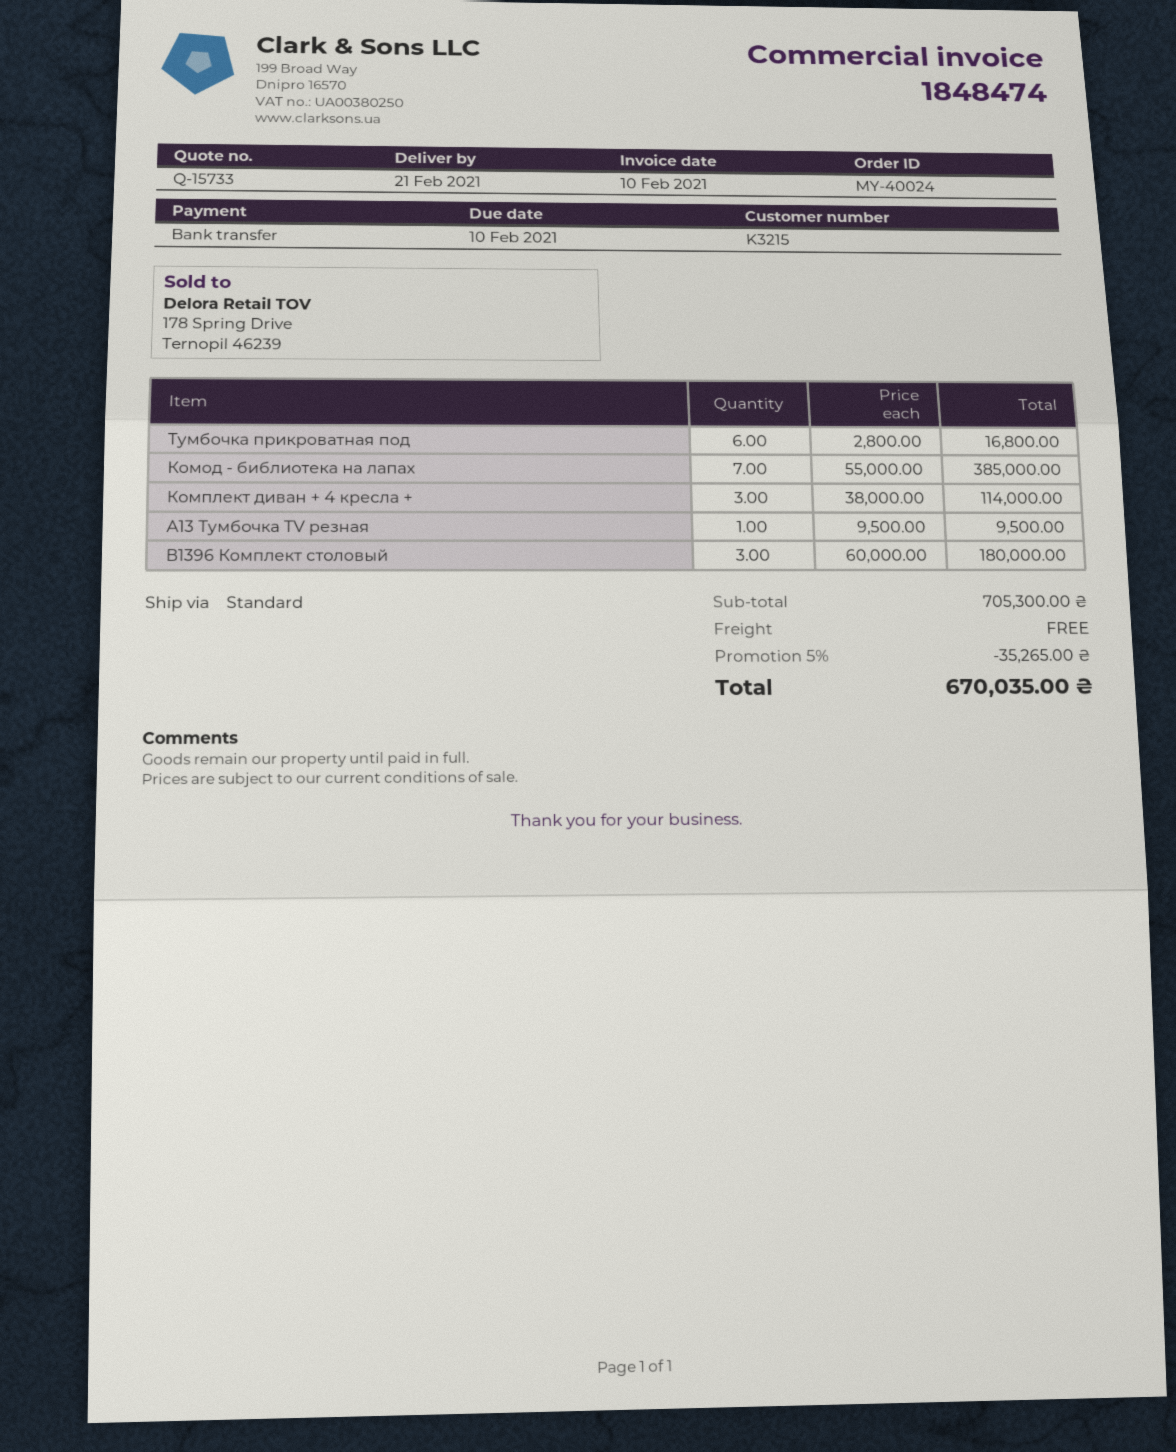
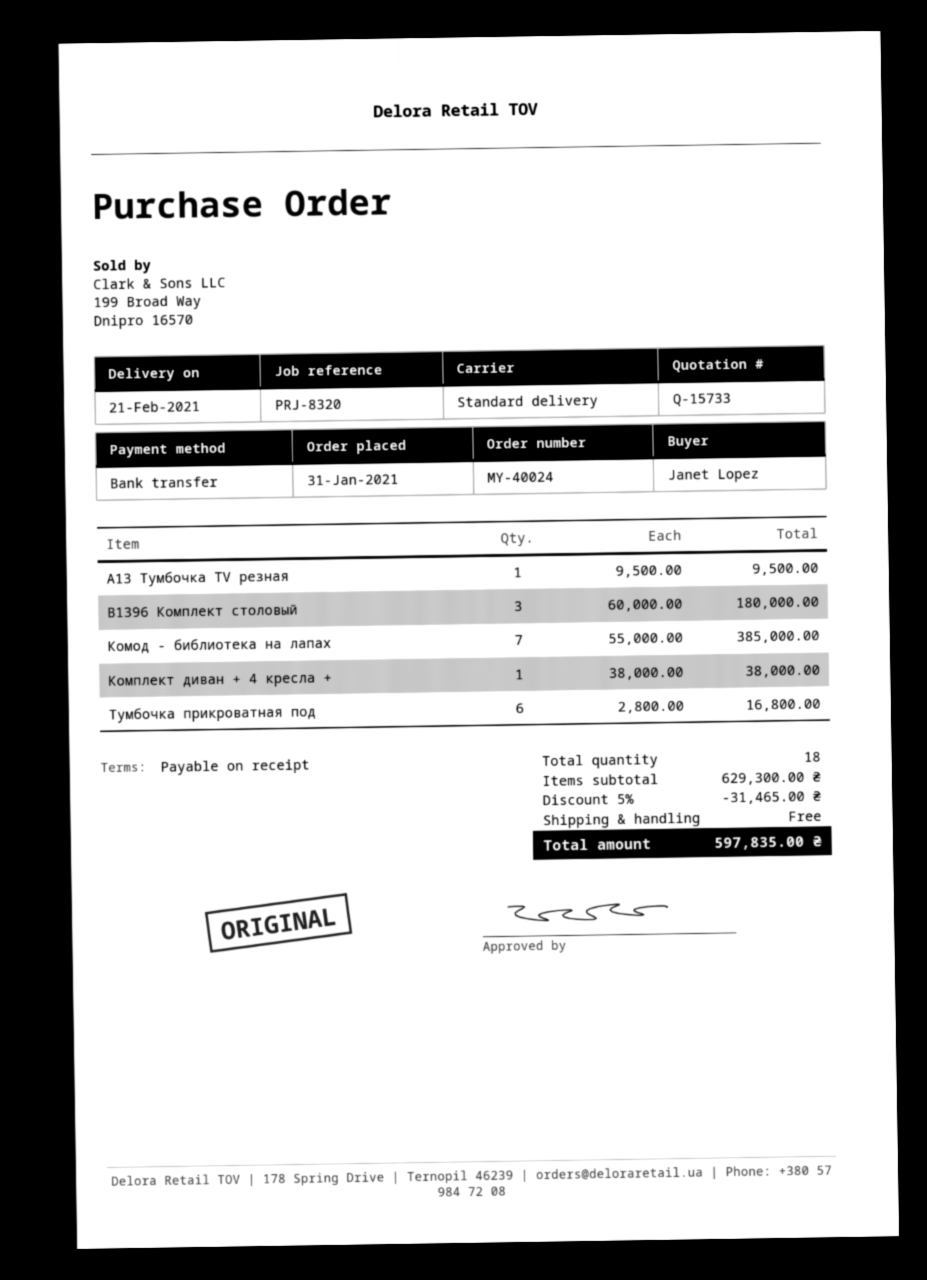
Комплект диван + 4 кресла +: 3 x 38000.00 = 114000.00 -> 1 x 38000.00 = 38000.00
subtotal: 705300.00 -> 629300.00
discount: 5% = 35265.00 -> 5% = 31465.00
total: 670035.00 -> 597835.00

